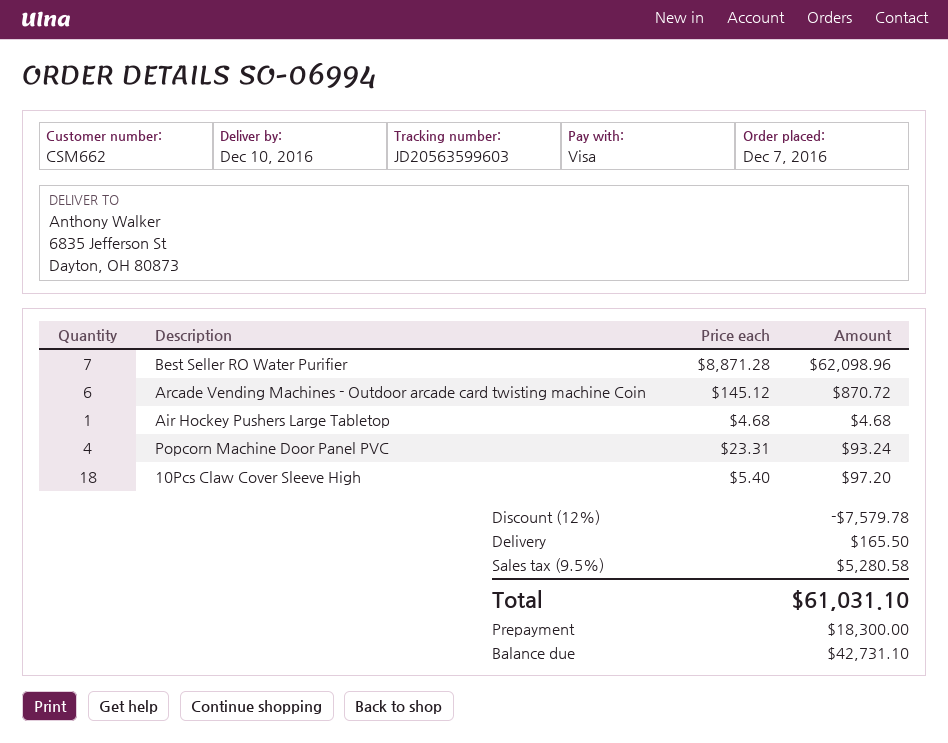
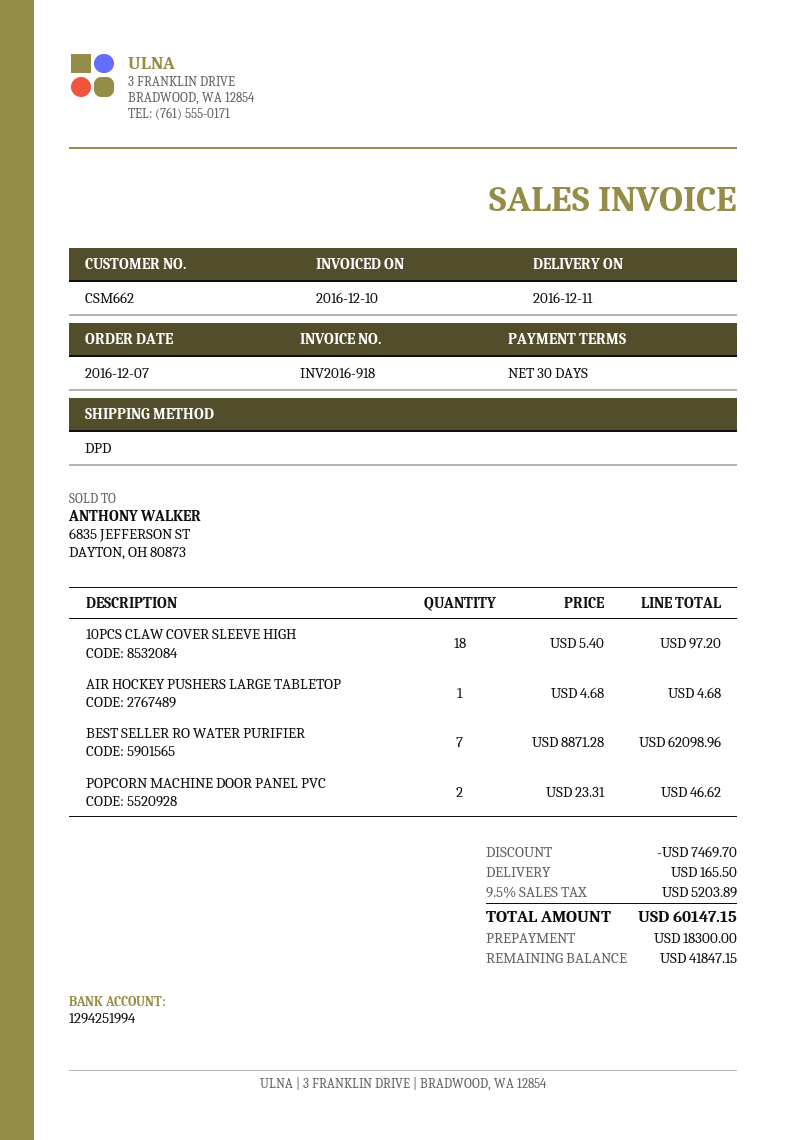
delivery date: 2016-12-10 -> 2016-12-11
Arcade Vending Machines - Outdoor arcade card twisting machine Coin: 6 x 145.12 = 870.72 -> none
Popcorn Machine Door Panel PVC: 4 x 23.31 = 93.24 -> 2 x 23.31 = 46.62
discount: 7579.78 -> 7469.70
tax: 9.5% = 5280.58 -> 9.5% = 5203.89
total: 61031.10 -> 60147.15
balance: 42731.10 -> 41847.15

